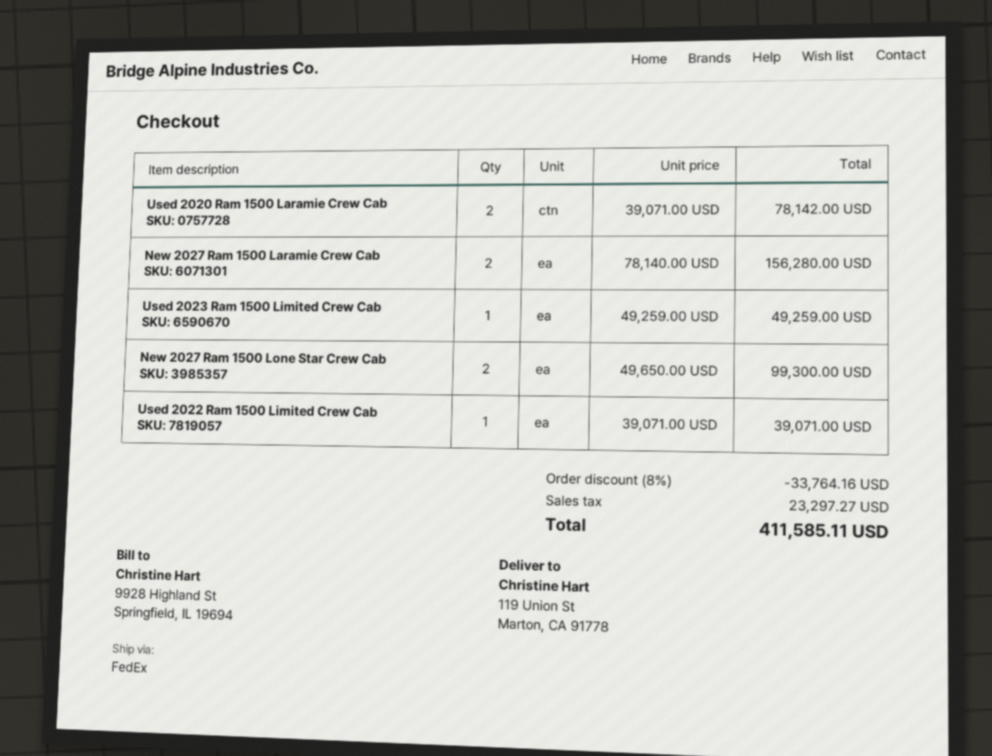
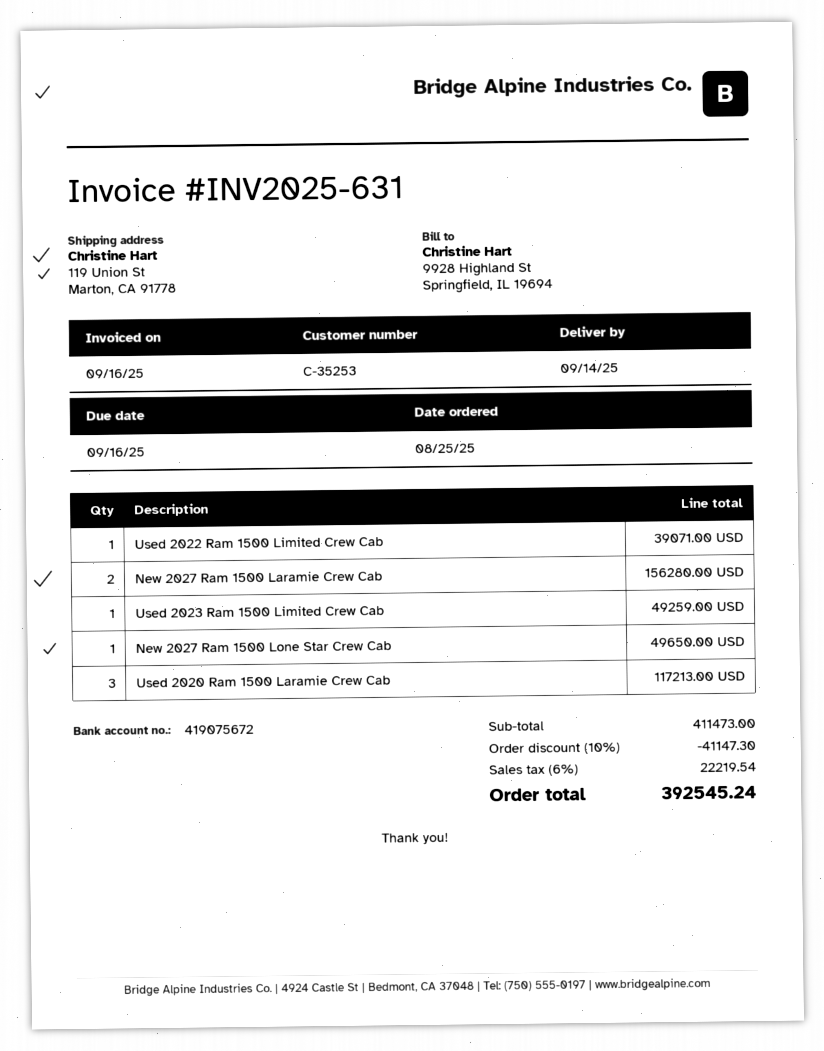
Used 2020 Ram 1500 Laramie Crew Cab: 2 for 78142.00 -> 3 for 117213.00
New 2027 Ram 1500 Lone Star Crew Cab: 2 for 99300.00 -> 1 for 49650.00
discount: 8% = 33764.16 -> 10% = 41147.30
tax: 23297.27 -> 22219.54
total: 411585.11 -> 392545.24

